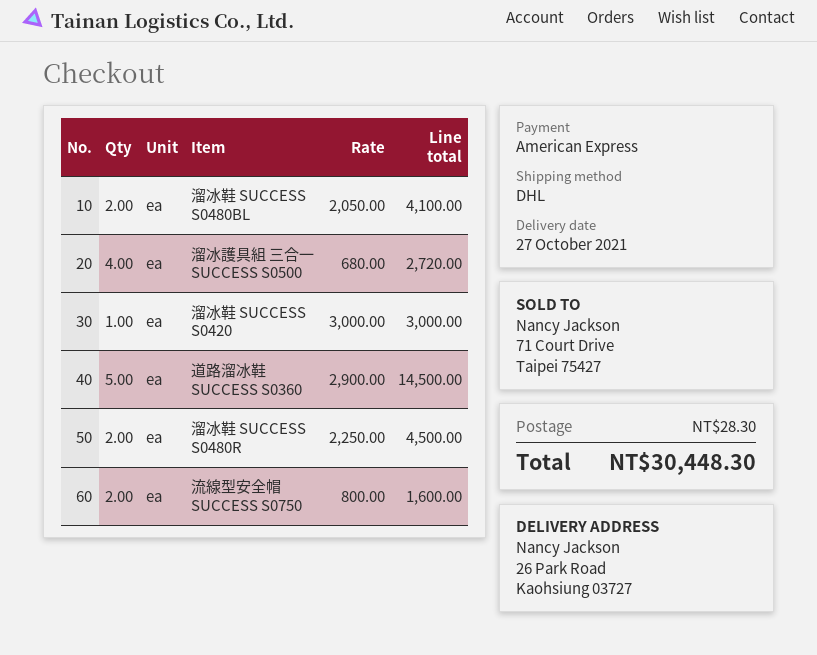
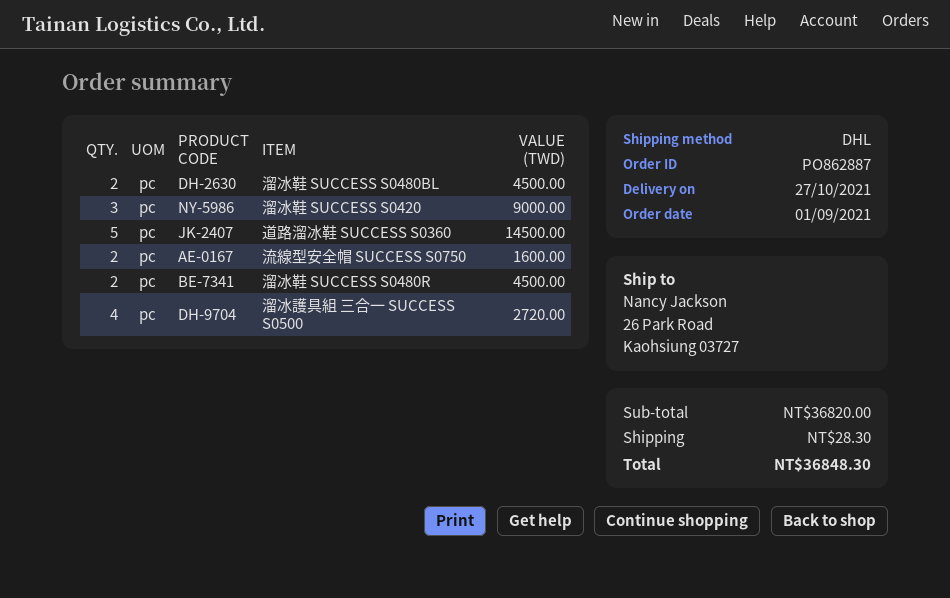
溜冰鞋 SUCCESS S0480BL: 2 for 4100.00 -> 2 for 4500.00
溜冰鞋 SUCCESS S0420: 1 for 3000.00 -> 3 for 9000.00
total: 30448.30 -> 36848.30

